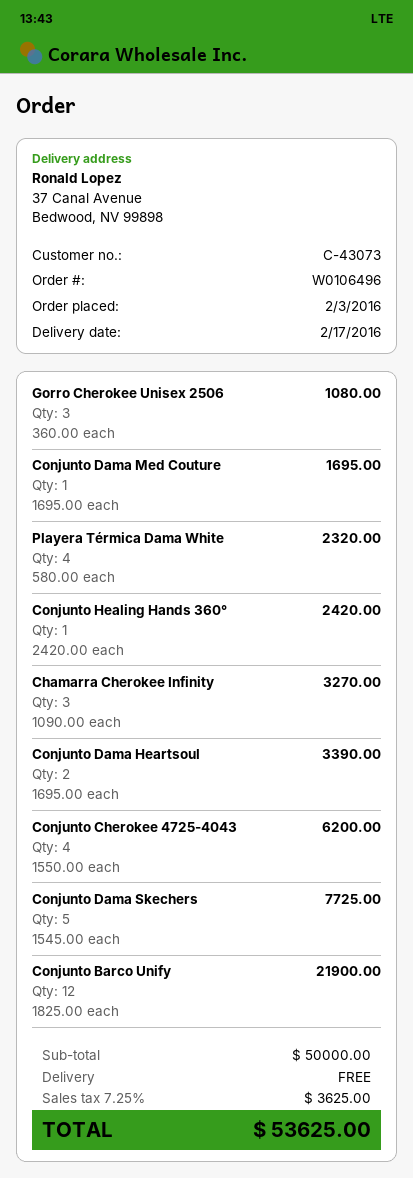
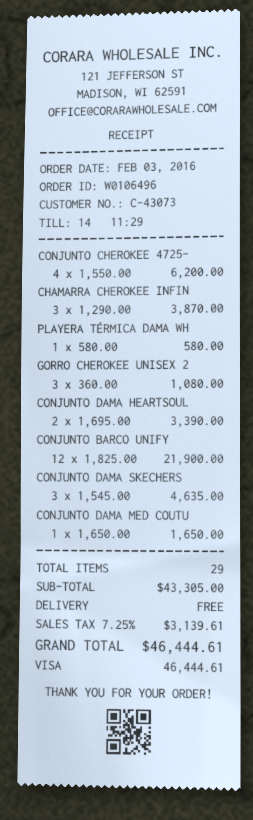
Conjunto Dama Med Couture: 1 x 1695.00 = 1695.00 -> 1 x 1650.00 = 1650.00
Playera Térmica Dama White: 4 x 580.00 = 2320.00 -> 1 x 580.00 = 580.00
Conjunto Healing Hands 360°: 1 x 2420.00 = 2420.00 -> none
Chamarra Cherokee Infinity: 3 x 1090.00 = 3270.00 -> 3 x 1290.00 = 3870.00
Conjunto Dama Skechers: 5 x 1545.00 = 7725.00 -> 3 x 1545.00 = 4635.00
subtotal: 50000.00 -> 43305.00
tax: 7.25% = 3625.00 -> 7.25% = 3139.61
total: 53625.00 -> 46444.61

